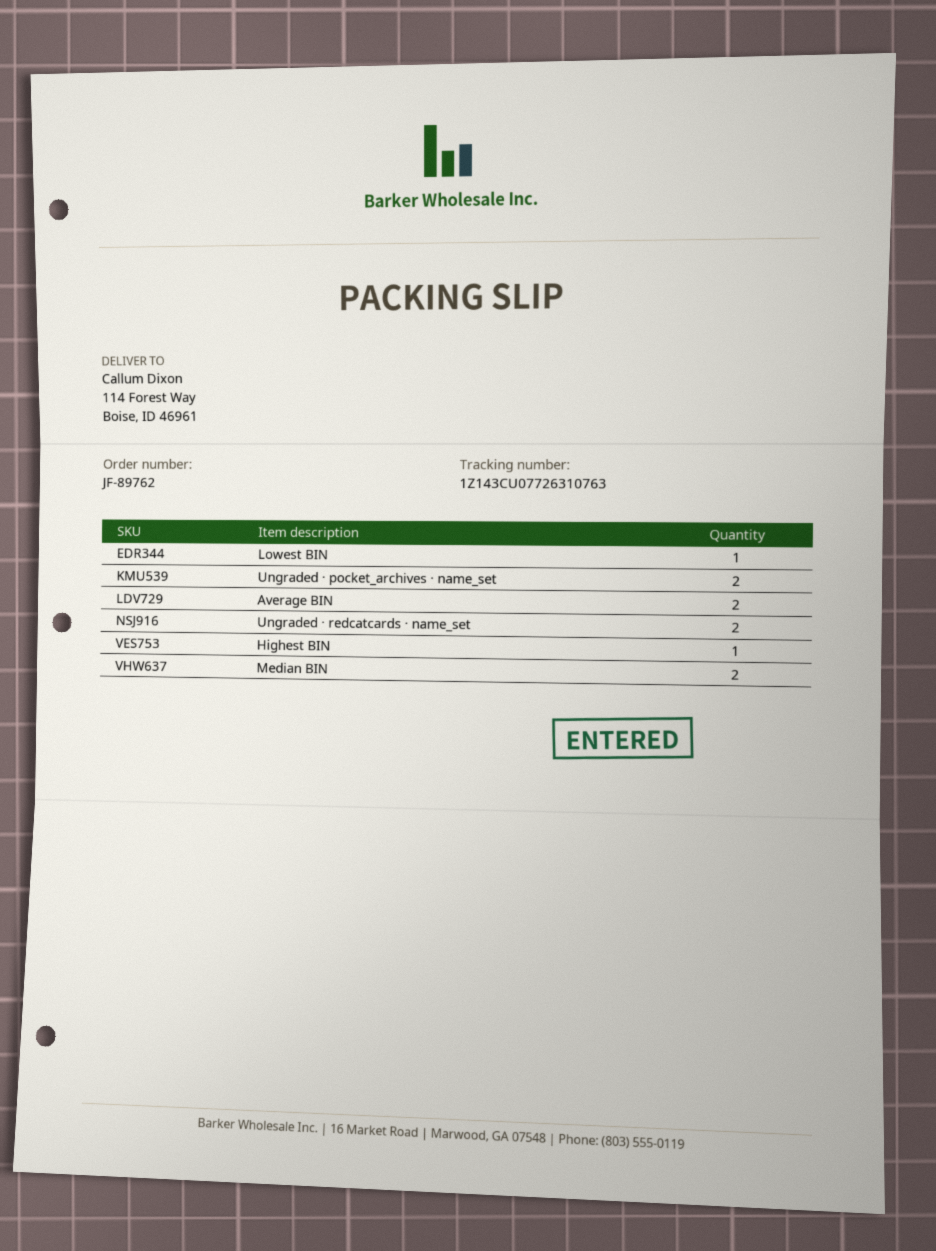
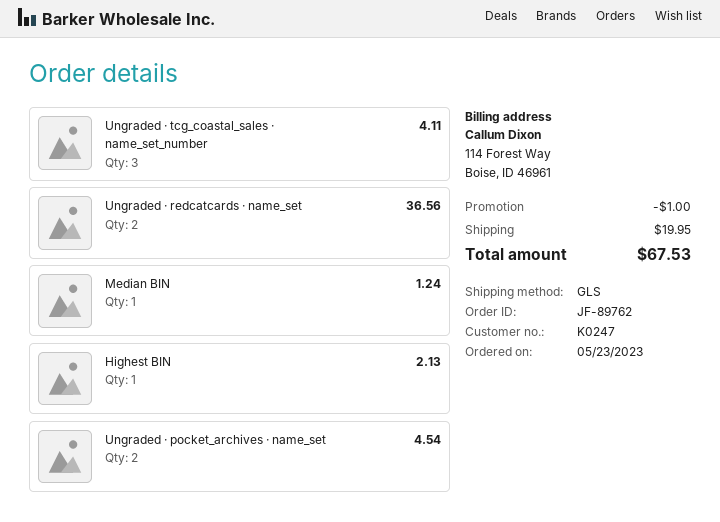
Lowest BIN: 1 -> none
Average BIN: 2 -> none
Median BIN: 2 -> 1
Ungraded · tcg_coastal_sales · name_set_number: none -> 3

